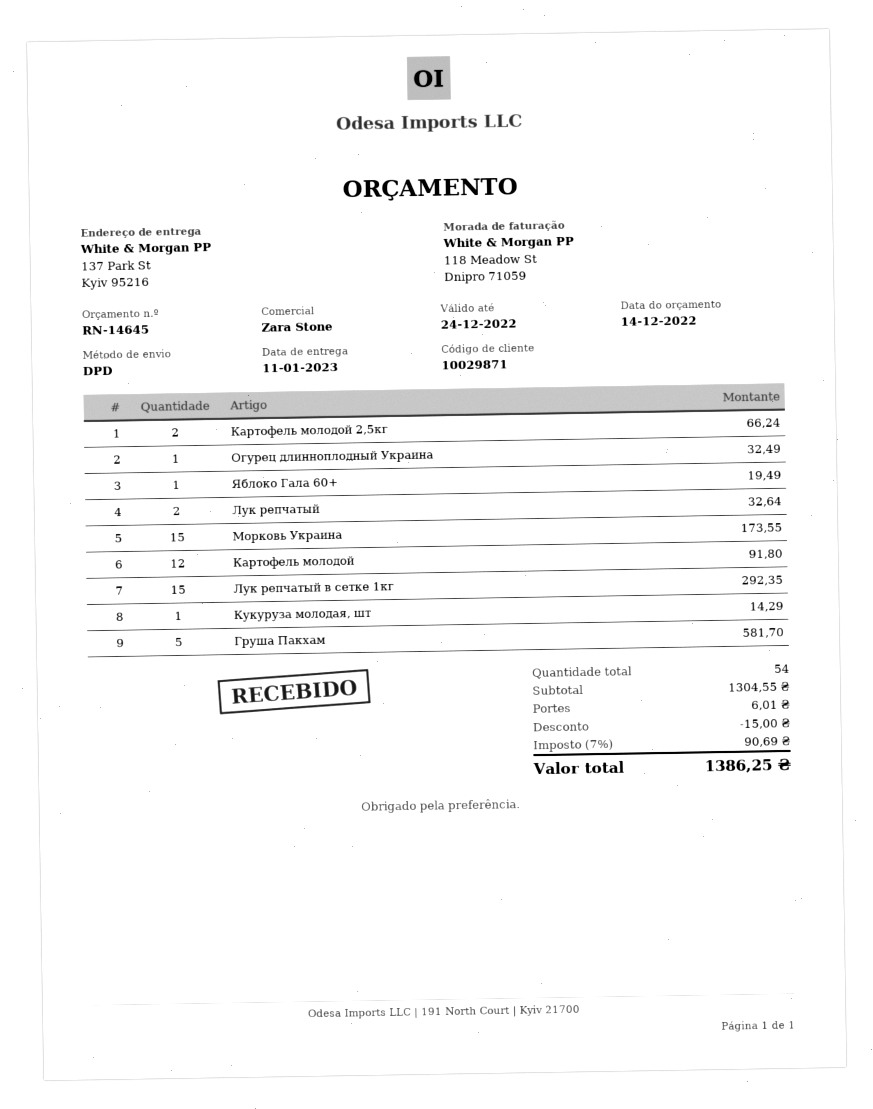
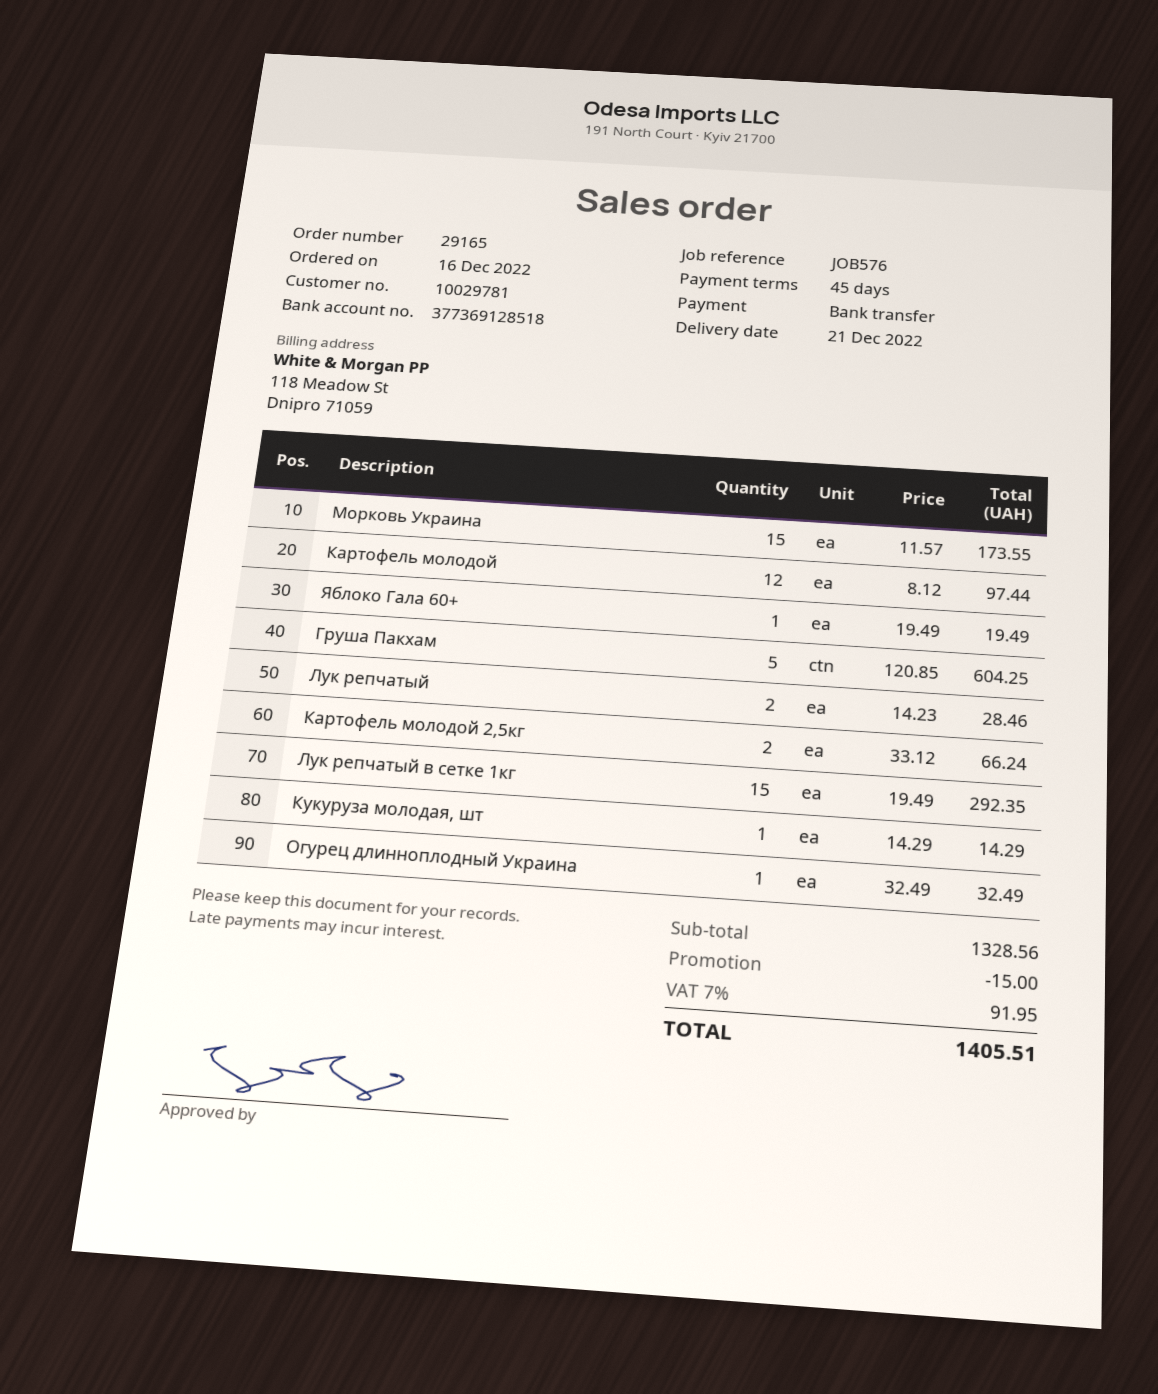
delivery date: 2023-01-11 -> 2022-12-21
customer number: 10029871 -> 10029781
Лук репчатый: 2 for 32.64 -> 2 for 28.46
Картофель молодой: 12 for 91.80 -> 12 for 97.44
Груша Пакхам: 5 for 581.70 -> 5 for 604.25
subtotal: 1304.55 -> 1328.56
shipping: 6.01 -> none
tax: 7% = 90.69 -> 7% = 91.95
total: 1386.25 -> 1405.51

